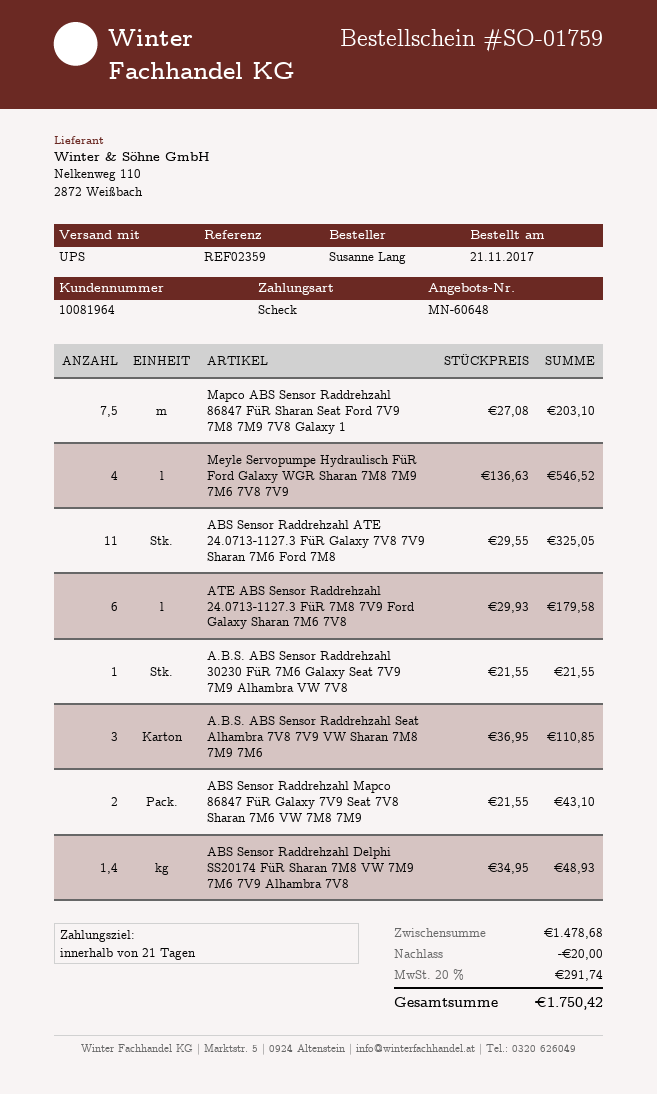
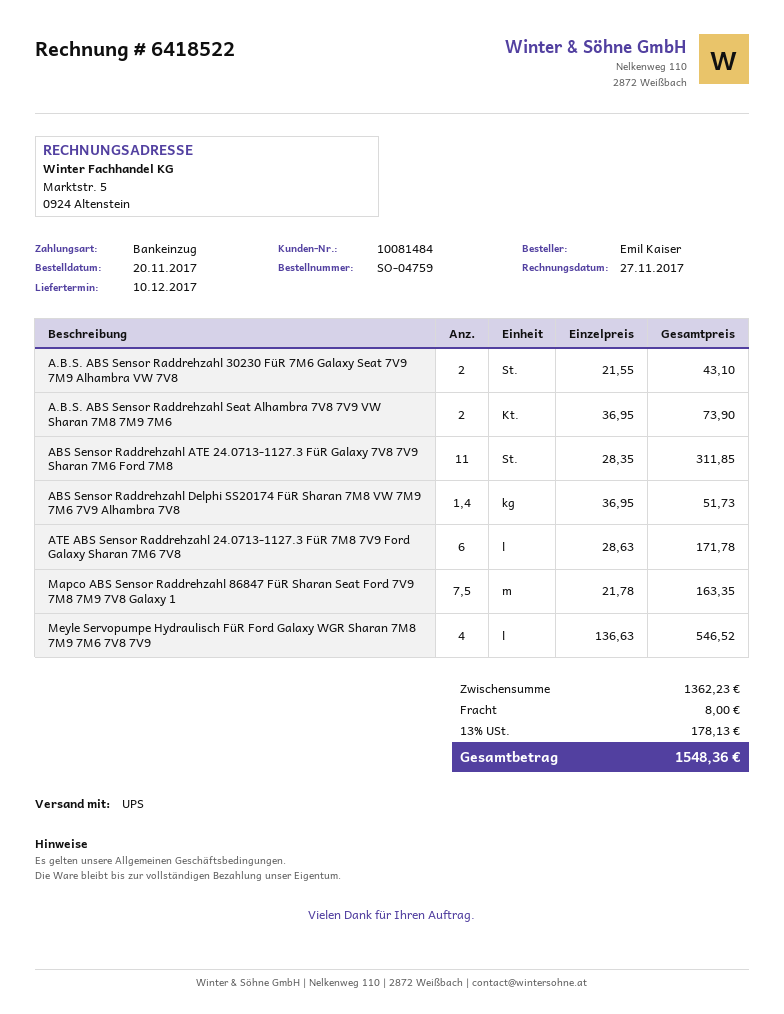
order number: SO-01759 -> SO-04759
order date: 2017-11-21 -> 2017-11-20
customer number: 10081964 -> 10081484
ordered by: Susanne Lang -> Emil Kaiser
payment method: cheque -> direct debit
Mapco ABS Sensor Raddrehzahl 86847 FüR Sharan Seat Ford 7V9 7M8 7M9 7V8 Galaxy 1: 7.5 x 27.08 = 203.10 -> 7.5 x 21.78 = 163.35
ABS Sensor Raddrehzahl ATE 24.0713-1127.3 FüR Galaxy 7V8 7V9 Sharan 7M6 Ford 7M8: 11 x 29.55 = 325.05 -> 11 x 28.35 = 311.85
ATE ABS Sensor Raddrehzahl 24.0713-1127.3 FüR 7M8 7V9 Ford Galaxy Sharan 7M6 7V8: 6 x 29.93 = 179.58 -> 6 x 28.63 = 171.78
A.B.S. ABS Sensor Raddrehzahl 30230 FüR 7M6 Galaxy Seat 7V9 7M9 Alhambra VW 7V8: 1 x 21.55 = 21.55 -> 2 x 21.55 = 43.10
A.B.S. ABS Sensor Raddrehzahl Seat Alhambra 7V8 7V9 VW Sharan 7M8 7M9 7M6: 3 x 36.95 = 110.85 -> 2 x 36.95 = 73.90
ABS Sensor Raddrehzahl Mapco 86847 FüR Galaxy 7V9 Seat 7V8 Sharan 7M6 VW 7M8 7M9: 2 x 21.55 = 43.10 -> none
ABS Sensor Raddrehzahl Delphi SS20174 FüR Sharan 7M8 VW 7M9 7M6 7V9 Alhambra 7V8: 1.4 x 34.95 = 48.93 -> 1.4 x 36.95 = 51.73
subtotal: 1478.68 -> 1362.23
discount: 20.00 -> none
shipping: none -> 8.00
tax: 20% = 291.74 -> 13% = 178.13
total: 1750.42 -> 1548.36

